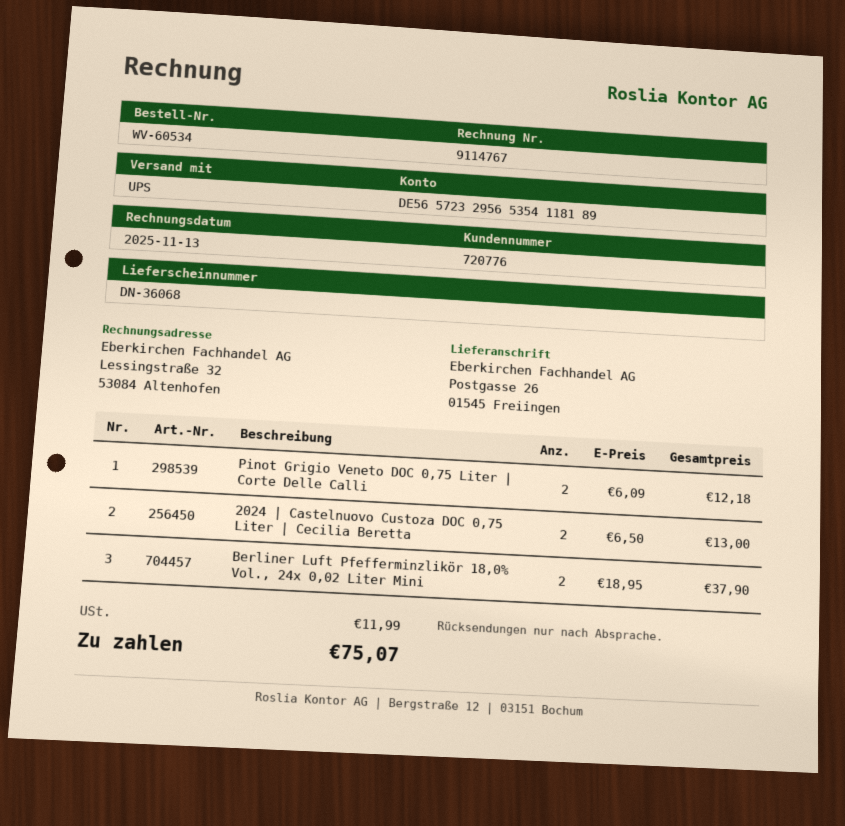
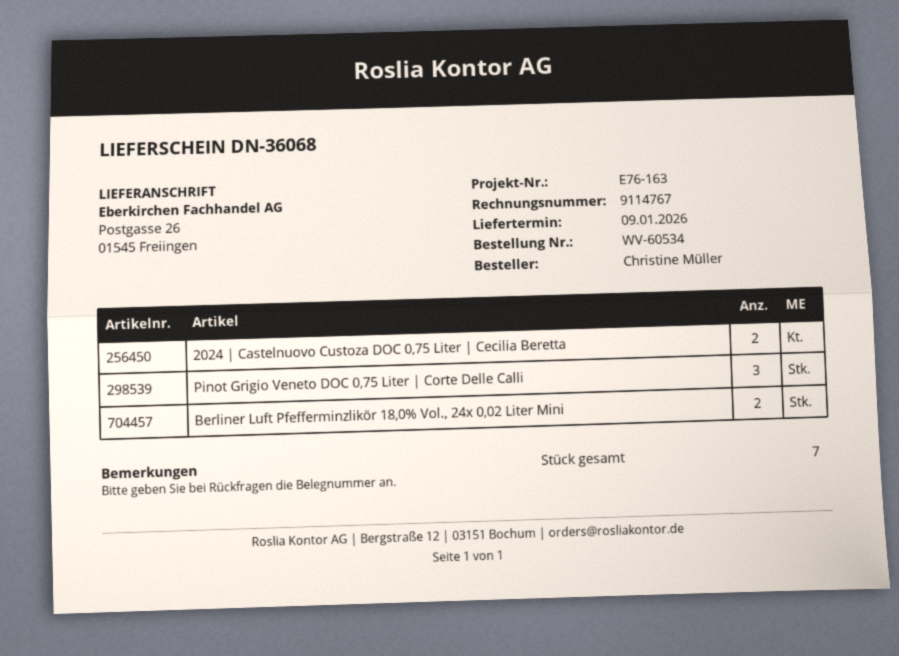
Pinot Grigio Veneto DOC 0,75 Liter | Corte Delle Calli: 2 -> 3

